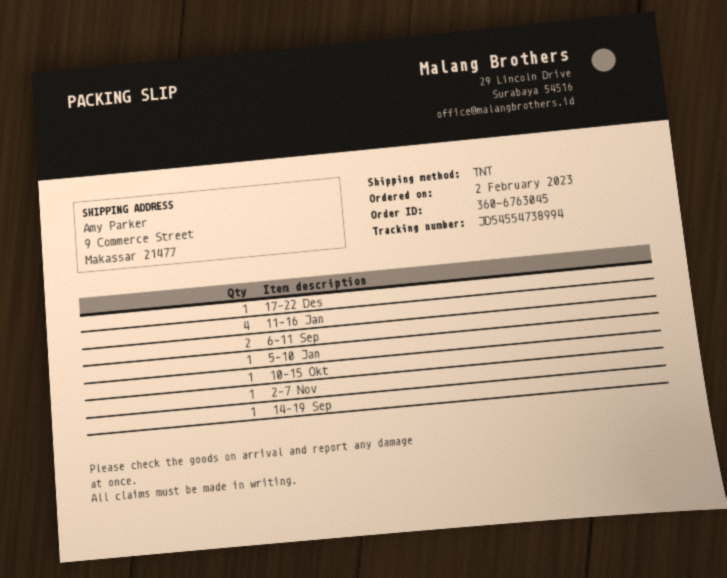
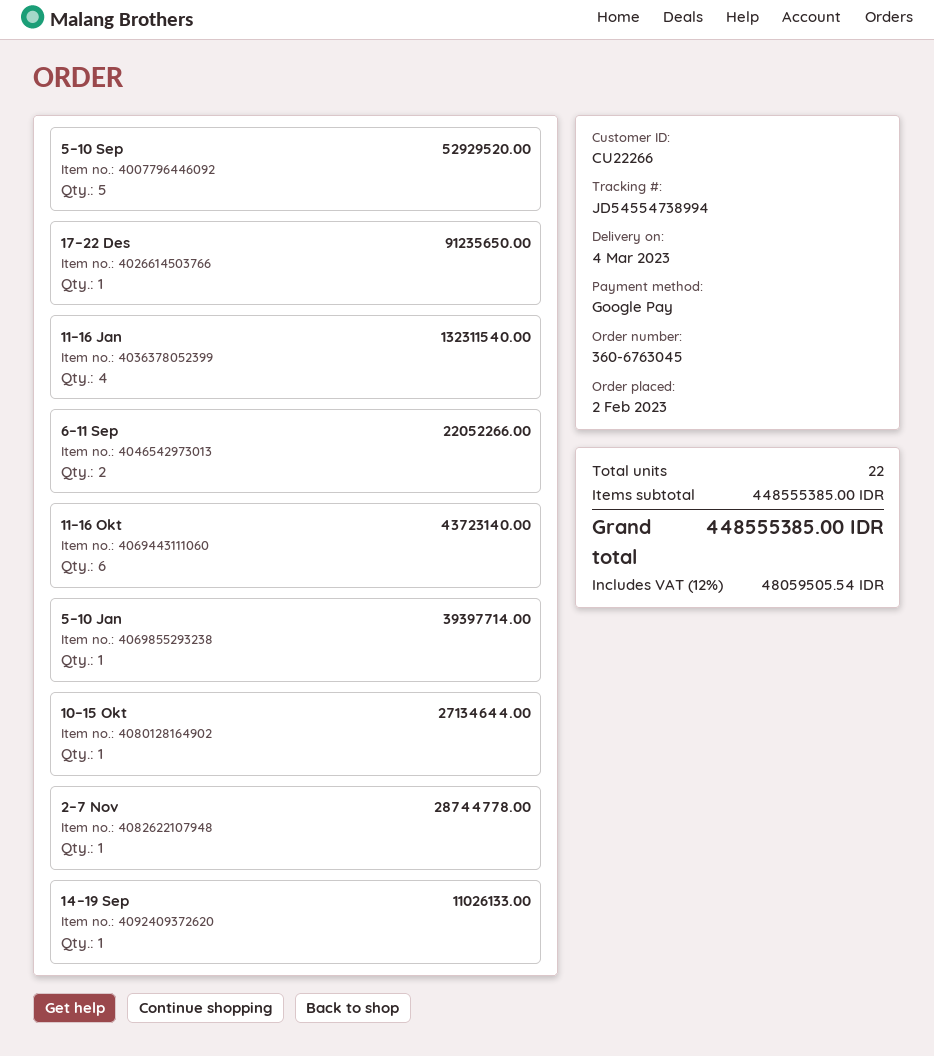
5–10 Sep: none -> 5
11–16 Okt: none -> 6

